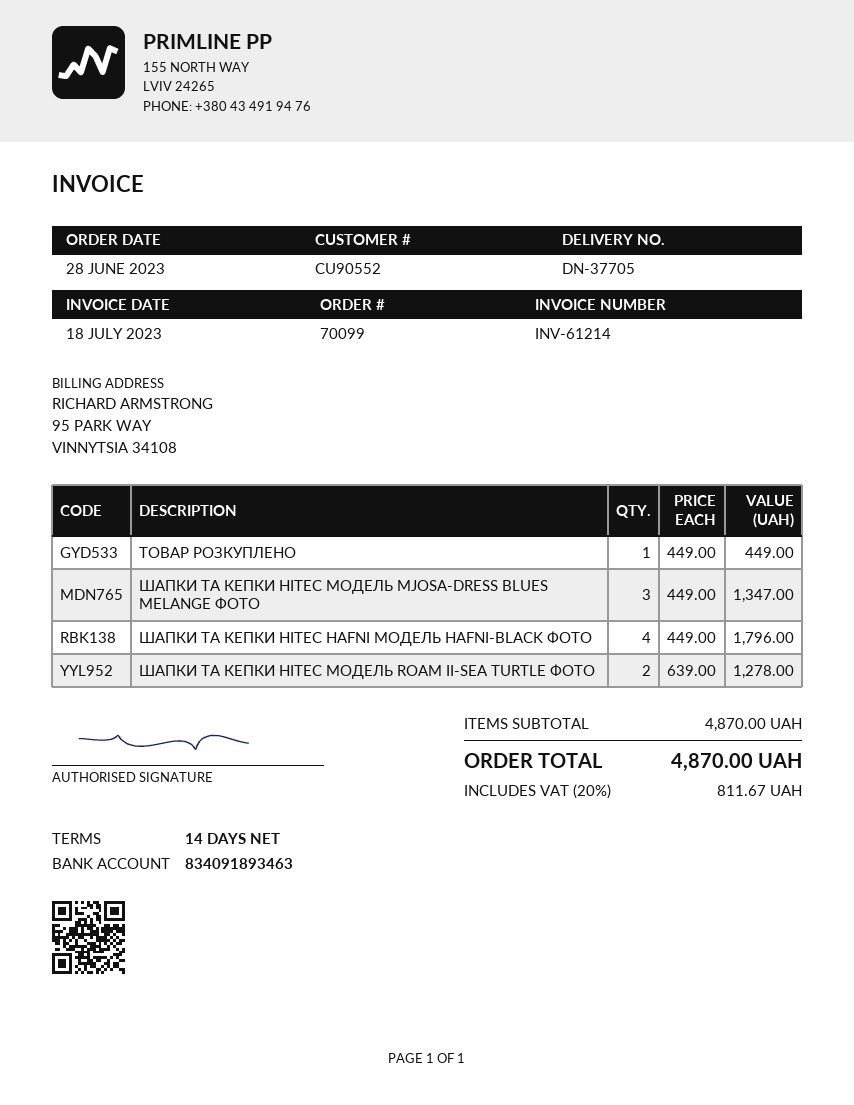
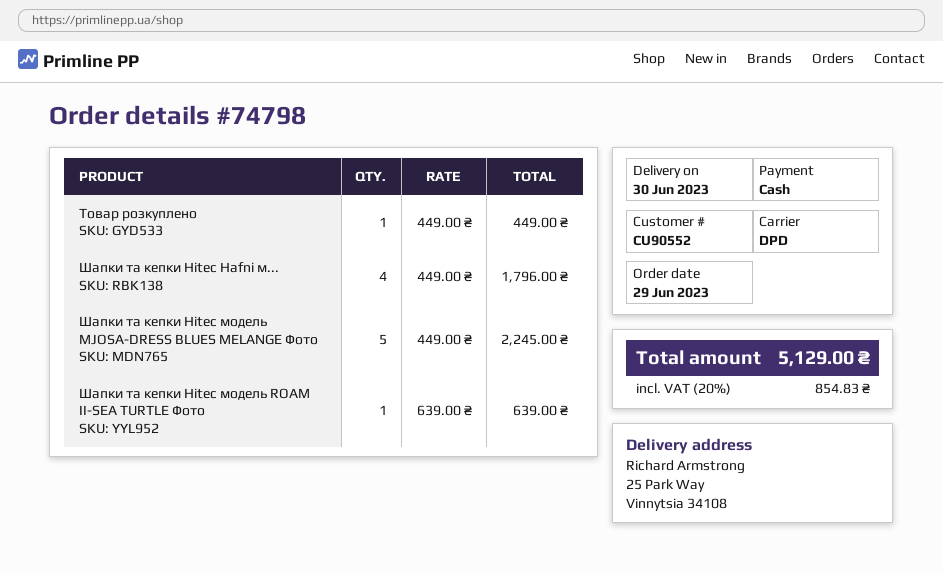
order number: 70099 -> 74798
order date: 2023-06-28 -> 2023-06-29
ШАПКИ ТА КЕПКИ HITEC МОДЕЛЬ MJOSA-DRESS BLUES MELANGE ФОТО: 3 x 449.00 = 1347.00 -> 5 x 449.00 = 2245.00
ШАПКИ ТА КЕПКИ HITEC МОДЕЛЬ ROAM II-SEA TURTLE ФОТО: 2 x 639.00 = 1278.00 -> 1 x 639.00 = 639.00
tax: 20% = 811.67 -> 20% = 854.83
total: 4870.00 -> 5129.00

